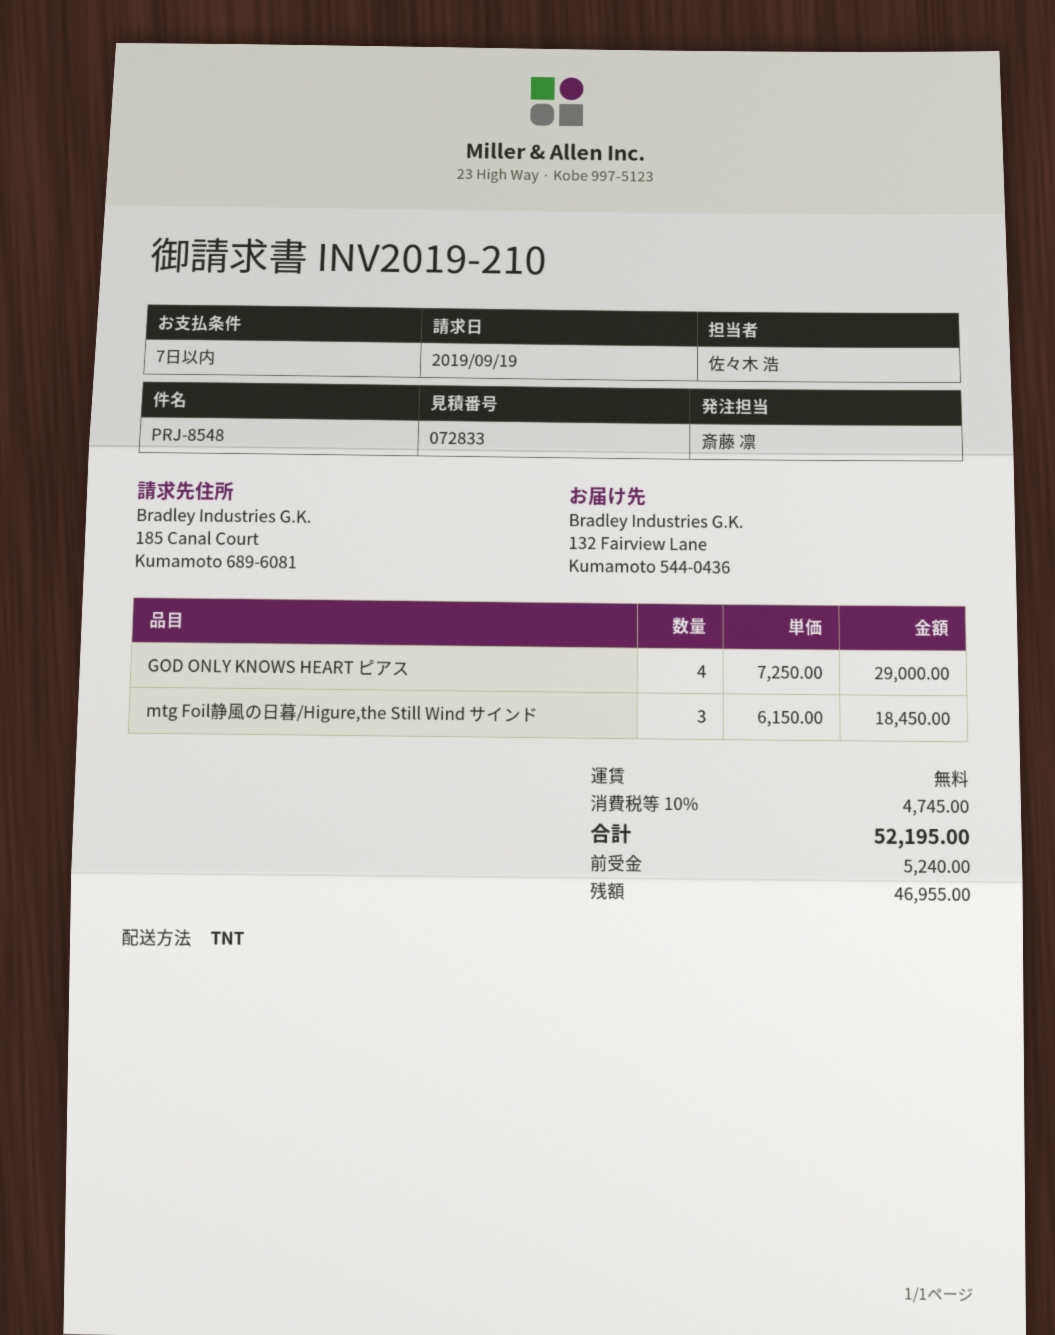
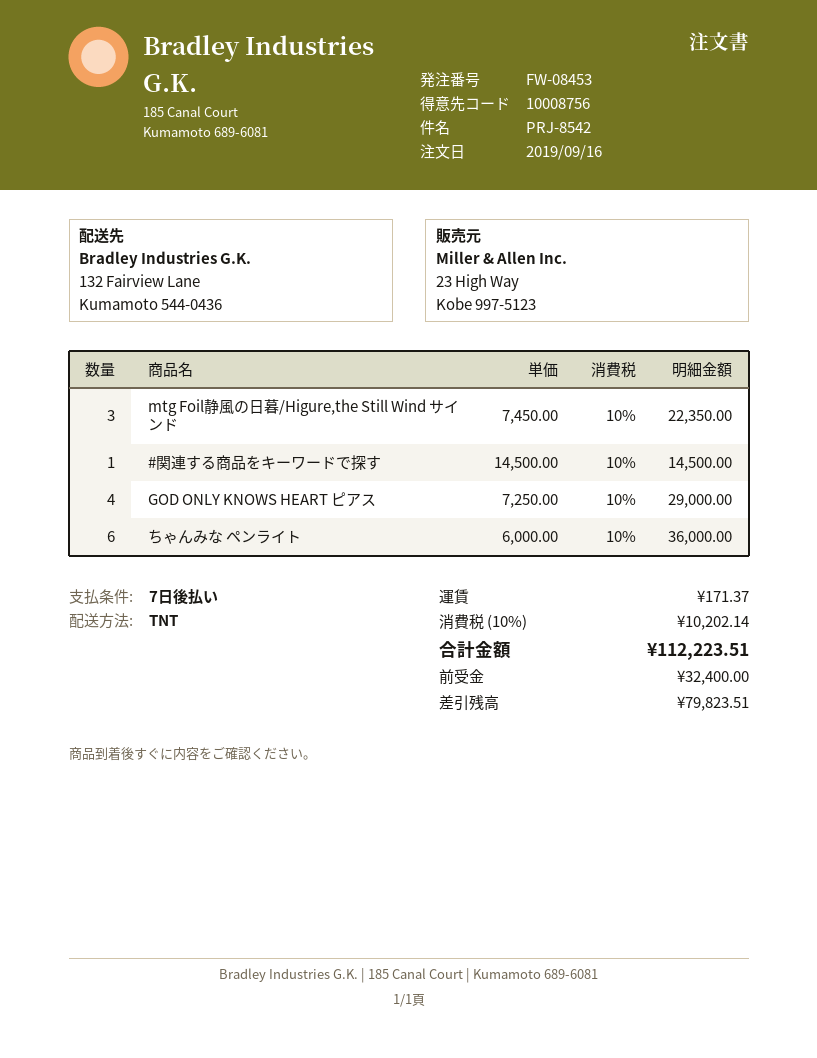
reference: PRJ-8548 -> PRJ-8542
mtg Foil静風の日暮/Higure,the Still Wind サインド: 3 x 6150.00 = 18450.00 -> 3 x 7450.00 = 22350.00
#関連する商品をキーワードで探す: none -> 1 x 14500.00 = 14500.00
ちゃんみな ペンライト: none -> 6 x 6000.00 = 36000.00
shipping: 0.00 -> 171.37
tax: 10% = 4745.00 -> 10% = 10202.14
total: 52195.00 -> 112223.51
deposit: 5240.00 -> 32400.00
balance: 46955.00 -> 79823.51

